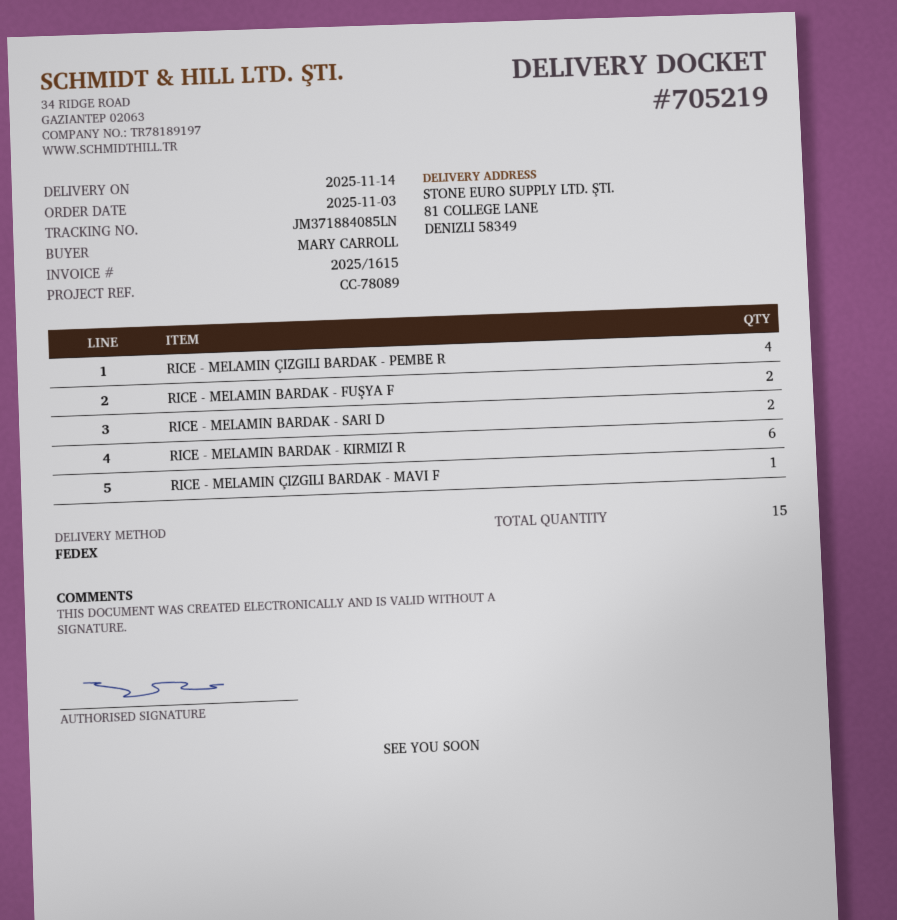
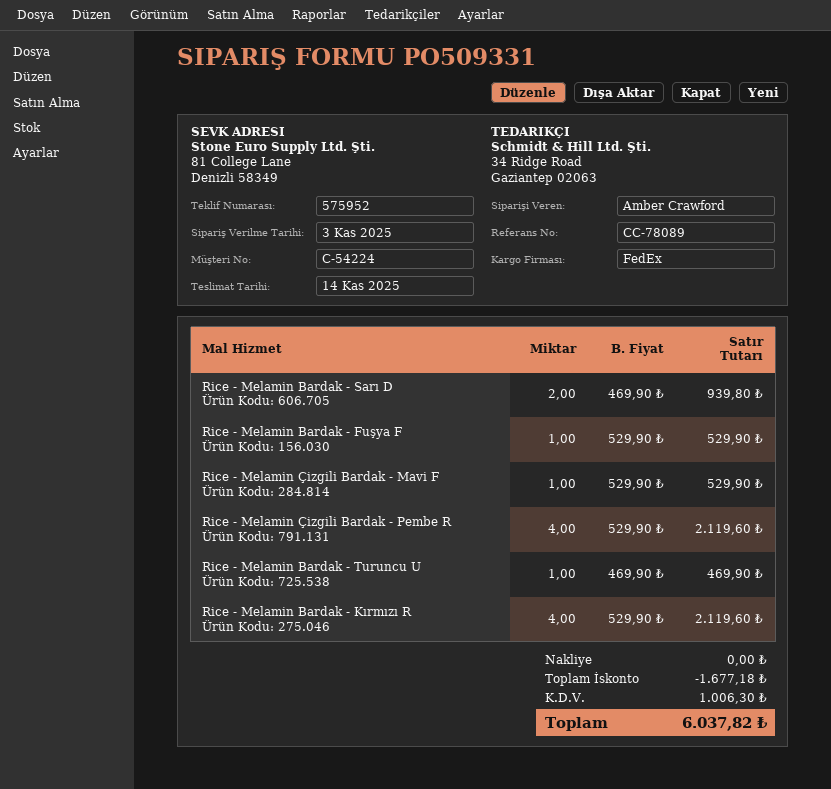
ordered by: MARY CARROLL -> Amber Crawford
RICE - MELAMIN BARDAK - FUŞYA F: 2 -> 1
RICE - MELAMIN BARDAK - KIRMIZI R: 6 -> 4
Rice - Melamin Bardak - Turuncu U: none -> 1

